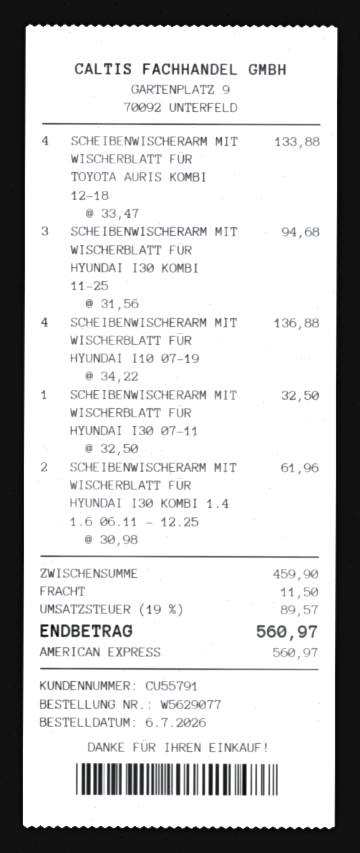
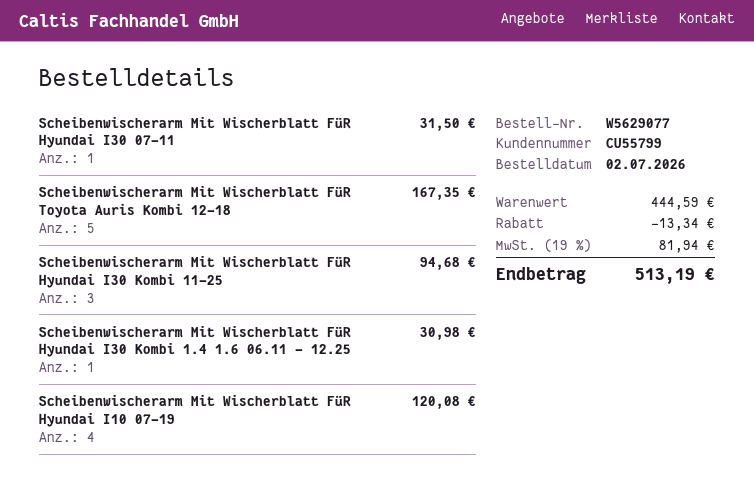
order date: 2026-07-06 -> 2026-07-02
customer number: CU55791 -> CU55799
SCHEIBENWISCHERARM MIT WISCHERBLATT FÜR TOYOTA AURIS KOMBI 12-18: 4 for 133.88 -> 5 for 167.35
SCHEIBENWISCHERARM MIT WISCHERBLATT FÜR HYUNDAI I10 07-19: 4 for 136.88 -> 4 for 120.08
SCHEIBENWISCHERARM MIT WISCHERBLATT FÜR HYUNDAI I30 07-11: 1 for 32.50 -> 1 for 31.50
SCHEIBENWISCHERARM MIT WISCHERBLATT FÜR HYUNDAI I30 KOMBI 1.4 1.6 06.11 - 12.25: 2 for 61.96 -> 1 for 30.98
subtotal: 459.90 -> 444.59
discount: none -> 13.34
shipping: 11.50 -> none
tax: 19% = 89.57 -> 19% = 81.94
total: 560.97 -> 513.19

